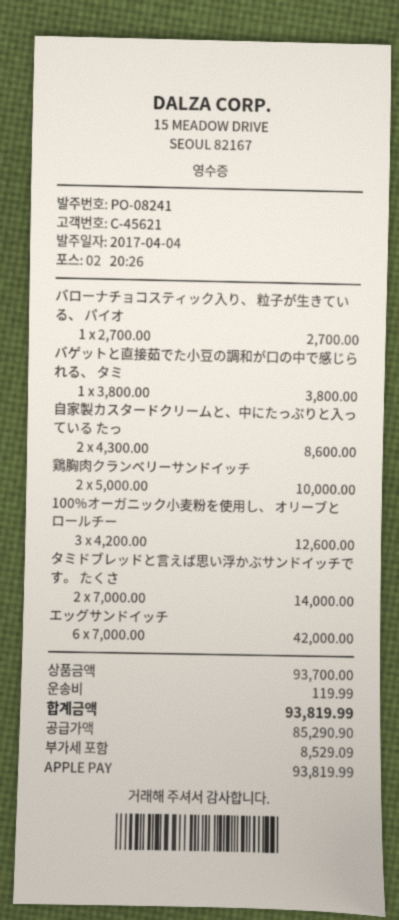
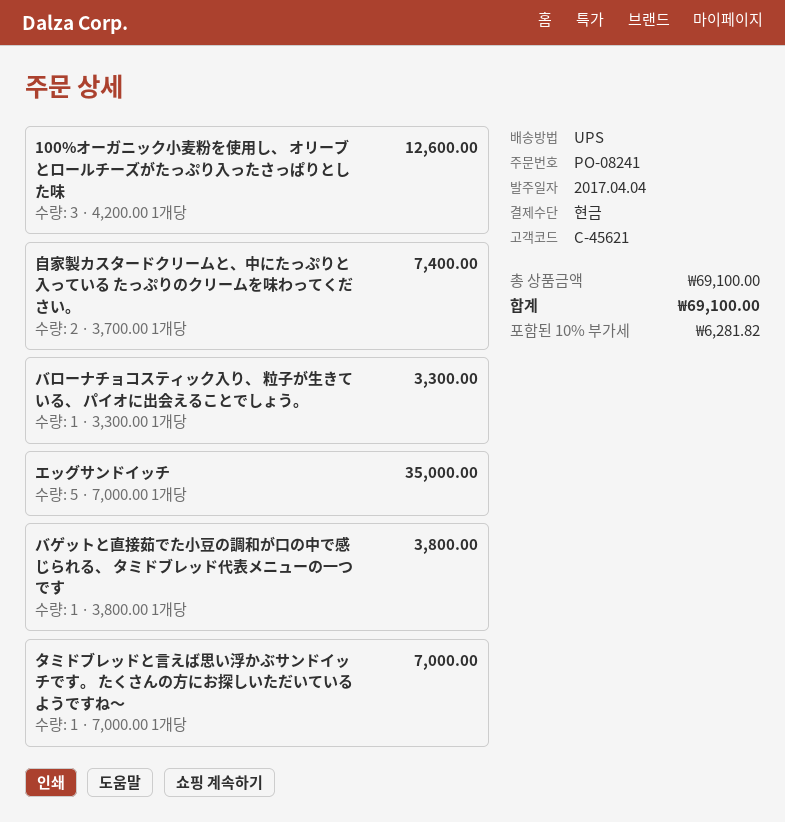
payment method: Apple Pay -> cash
バローナチョコスティック入り、 粒子が生きている、 パイオ: 1 x 2700.00 = 2700.00 -> 1 x 3300.00 = 3300.00
自家製カスタードクリームと、中にたっぷりと入っている たっ: 2 x 4300.00 = 8600.00 -> 2 x 3700.00 = 7400.00
鶏胸肉クランベリーサンドイッチ: 2 x 5000.00 = 10000.00 -> none
タミドブレッドと言えば思い浮かぶサンドイッチです。 たくさ: 2 x 7000.00 = 14000.00 -> 1 x 7000.00 = 7000.00
エッグサンドイッチ: 6 x 7000.00 = 42000.00 -> 5 x 7000.00 = 35000.00
subtotal: 93700.00 -> 69100.00
shipping: 119.99 -> none
tax: 8529.09 -> 6281.82
total: 93819.99 -> 69100.00

